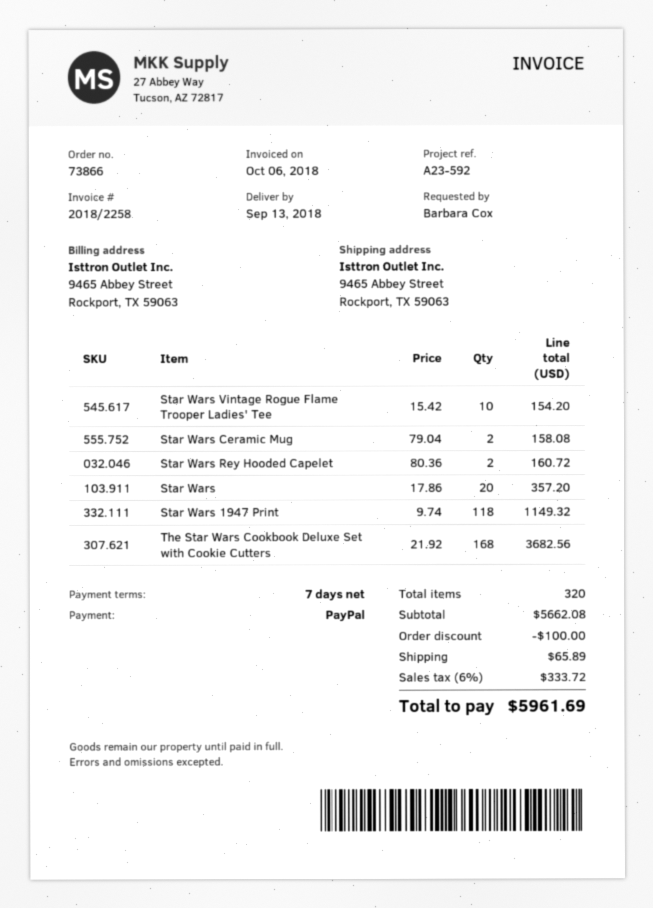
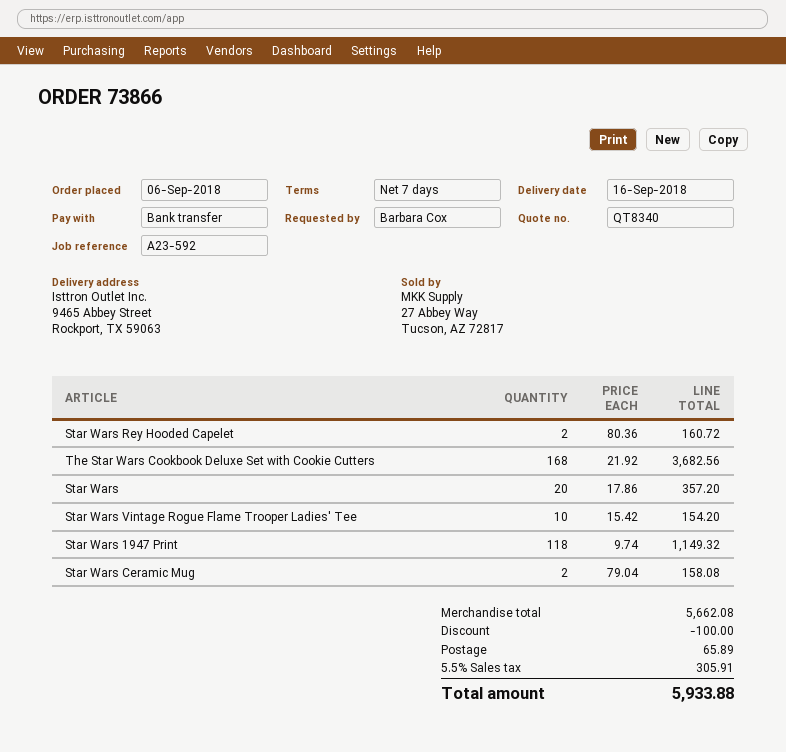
delivery date: 2018-09-13 -> 2018-09-16
payment method: PayPal -> bank transfer
tax: 6% = 333.72 -> 5.5% = 305.91
total: 5961.69 -> 5933.88

